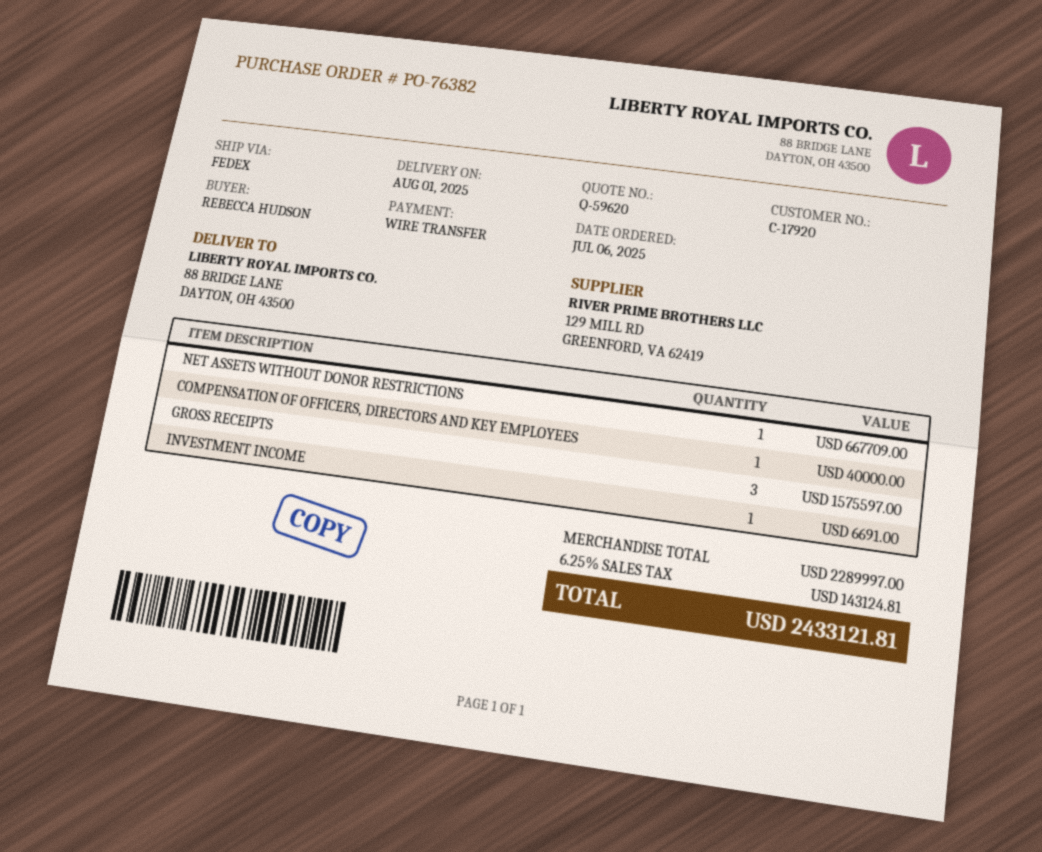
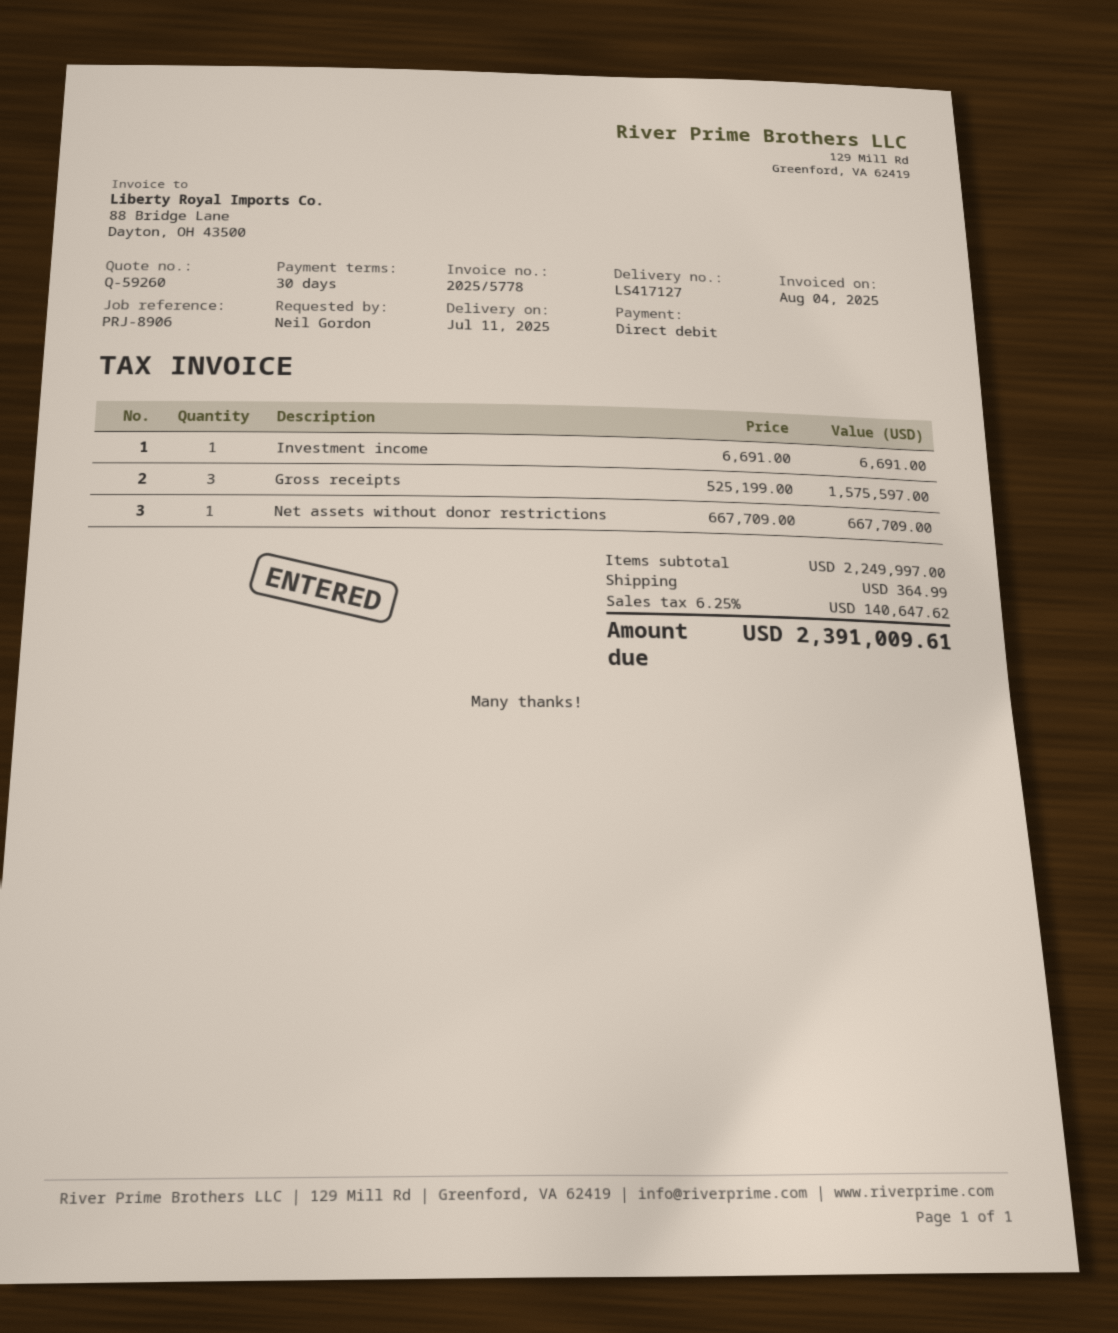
quote number: Q-59620 -> Q-59260
delivery date: 2025-08-01 -> 2025-07-11
ordered by: REBECCA HUDSON -> Neil Gordon
payment method: bank transfer -> direct debit
COMPENSATION OF OFFICERS, DIRECTORS AND KEY EMPLOYEES: 1 for 40000.00 -> none
subtotal: 2289997.00 -> 2249997.00
shipping: none -> 364.99
tax: 6.25% = 143124.81 -> 6.25% = 140647.62
total: 2433121.81 -> 2391009.61

